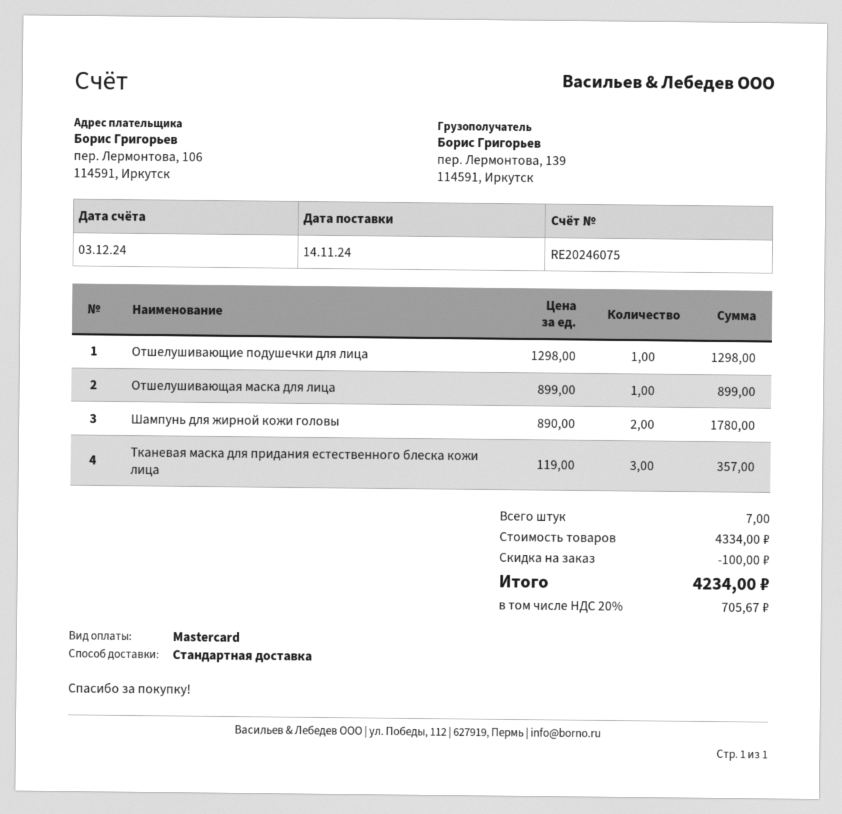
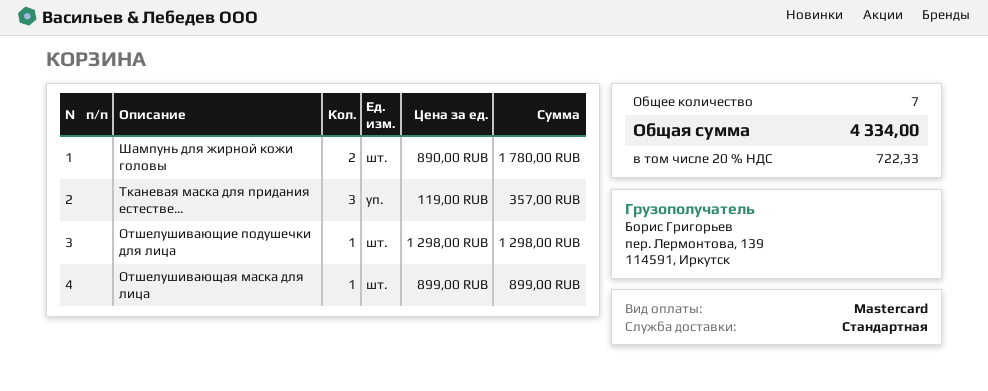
discount: 100.00 -> none
tax: 20% = 705.67 -> 20% = 722.33
total: 4234.00 -> 4334.00

